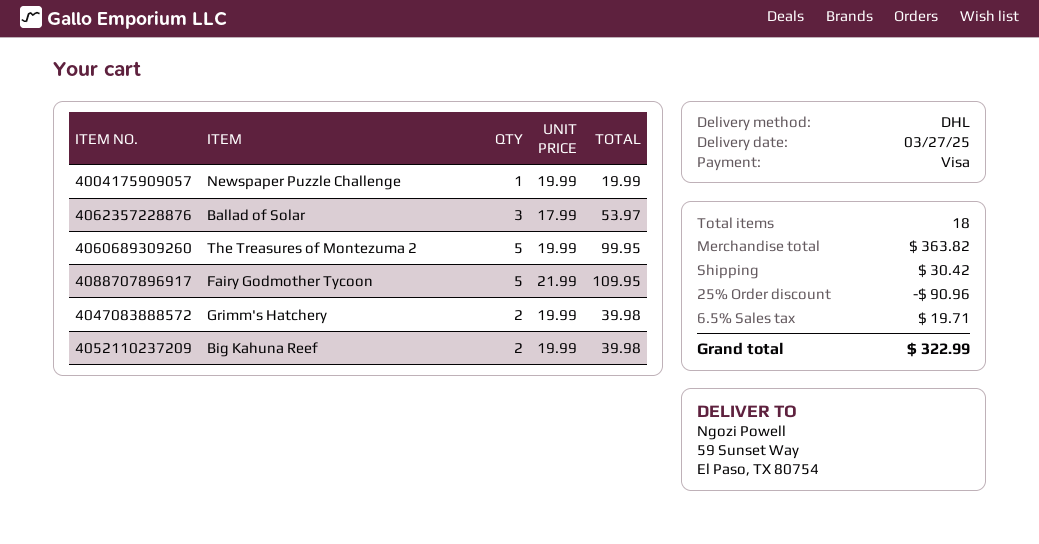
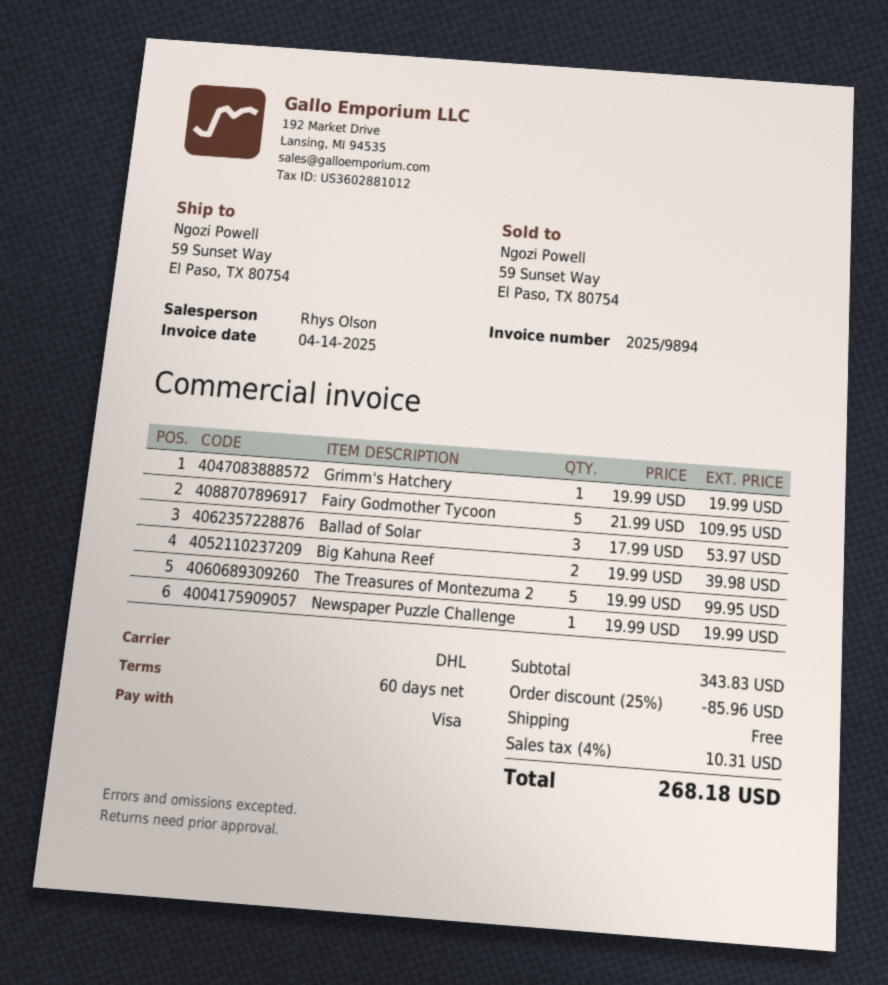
Grimm's Hatchery: 2 x 19.99 = 39.98 -> 1 x 19.99 = 19.99
subtotal: 363.82 -> 343.83
discount: 25% = 90.96 -> 25% = 85.96
shipping: 30.42 -> 0.00
tax: 6.5% = 19.71 -> 4% = 10.31
total: 322.99 -> 268.18

